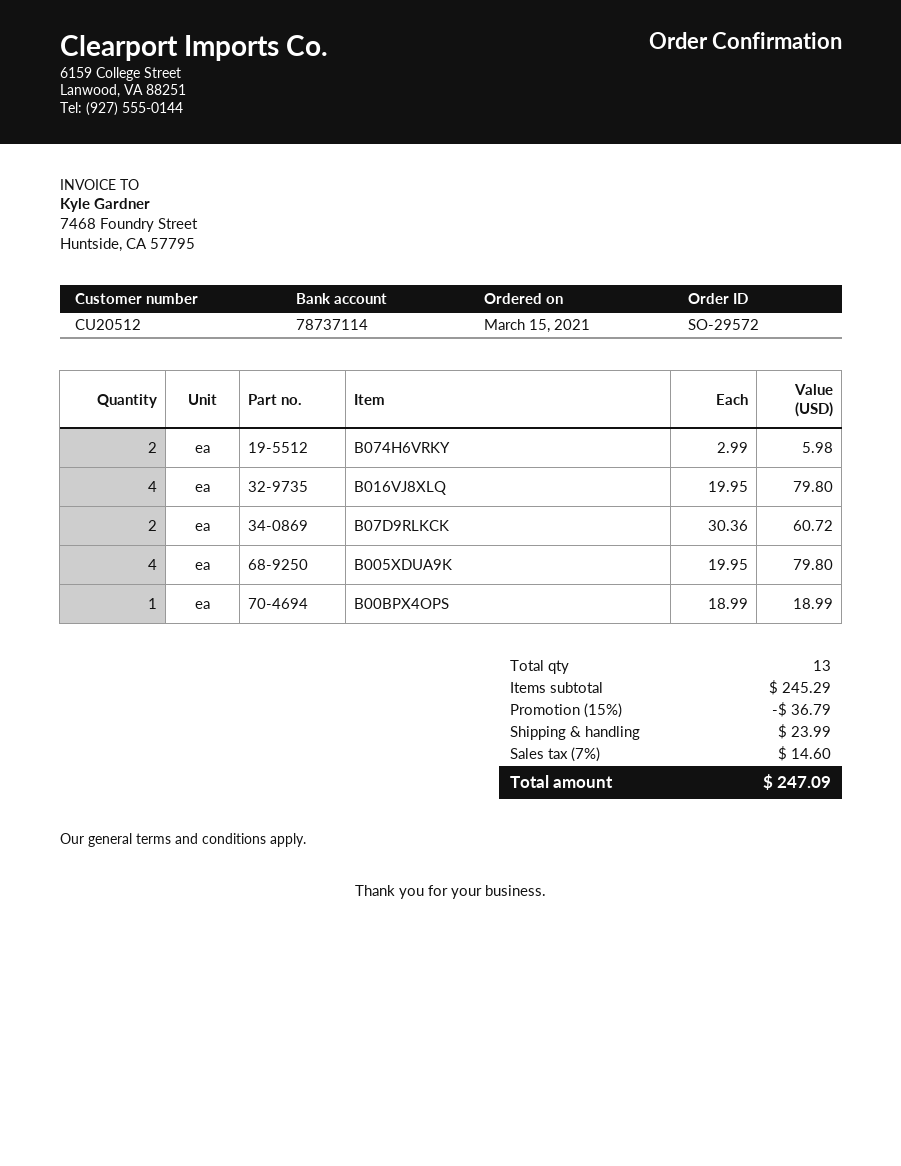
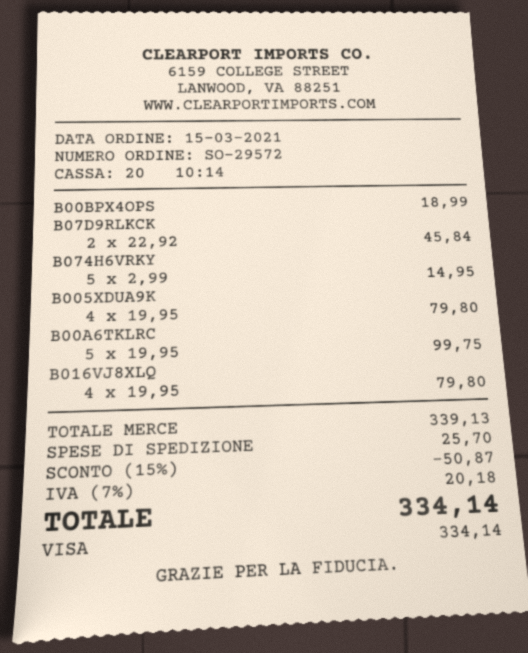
B074H6VRKY: 2 x 2.99 = 5.98 -> 5 x 2.99 = 14.95
B07D9RLKCK: 2 x 30.36 = 60.72 -> 2 x 22.92 = 45.84
B00A6TKLRC: none -> 5 x 19.95 = 99.75
subtotal: 245.29 -> 339.13
discount: 15% = 36.79 -> 15% = 50.87
shipping: 23.99 -> 25.70
tax: 7% = 14.60 -> 7% = 20.18
total: 247.09 -> 334.14

